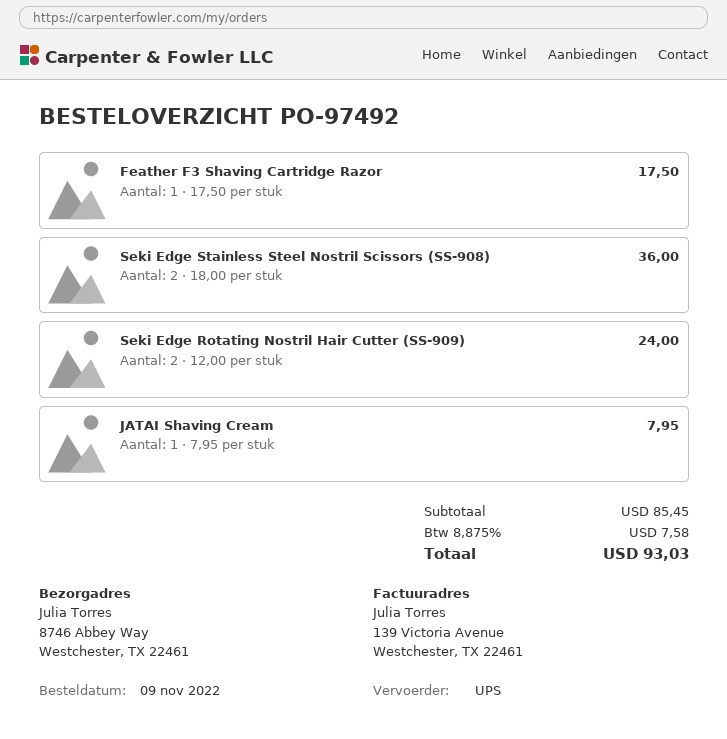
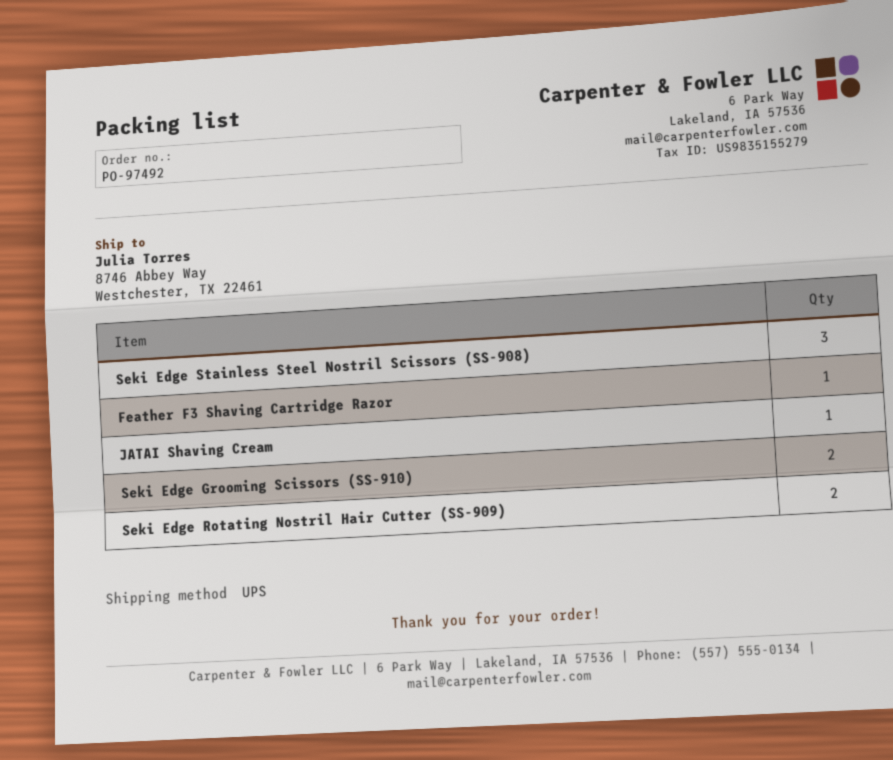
Seki Edge Stainless Steel Nostril Scissors (SS-908): 2 -> 3
Seki Edge Grooming Scissors (SS-910): none -> 2

